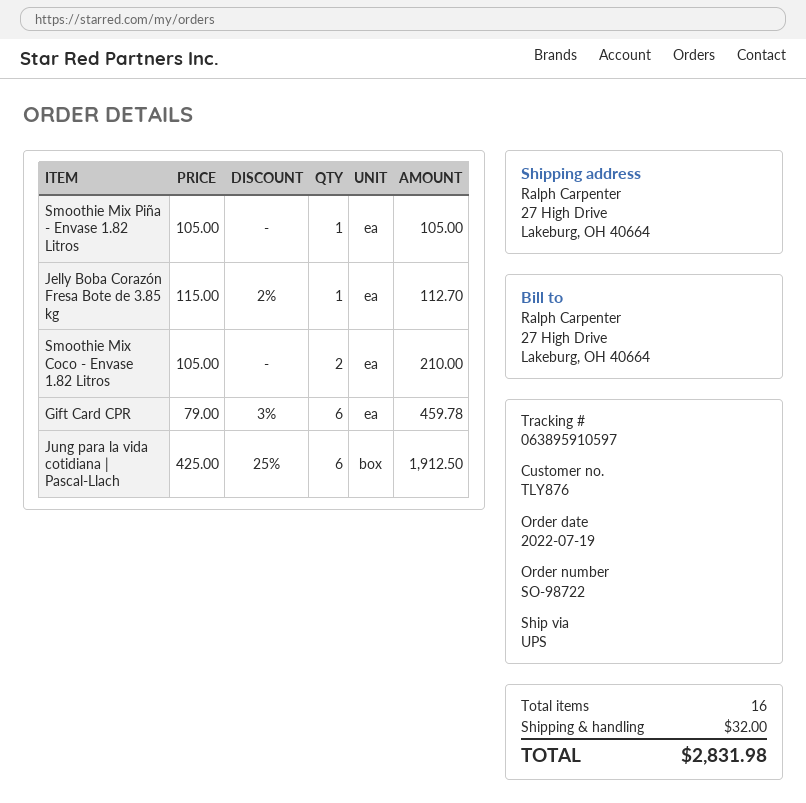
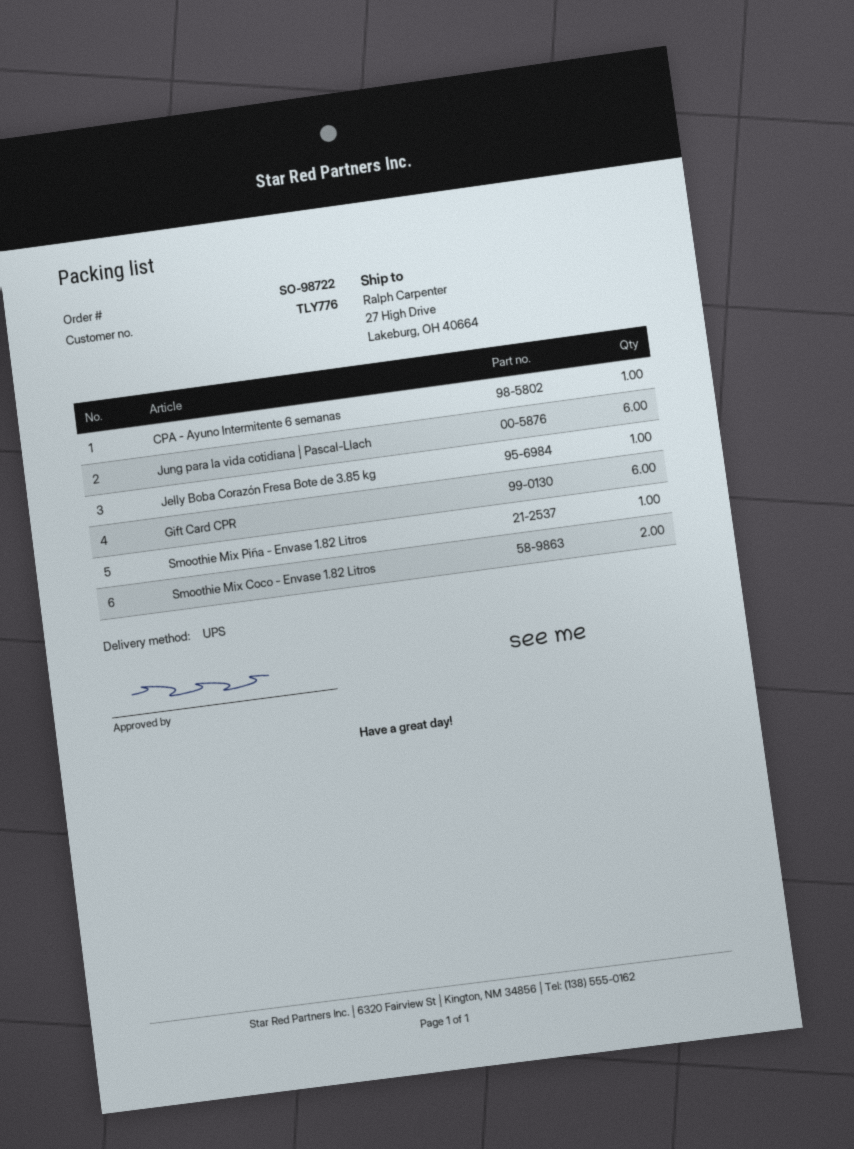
customer number: TLY876 -> TLY776
CPA - Ayuno Intermitente 6 semanas: none -> 1

